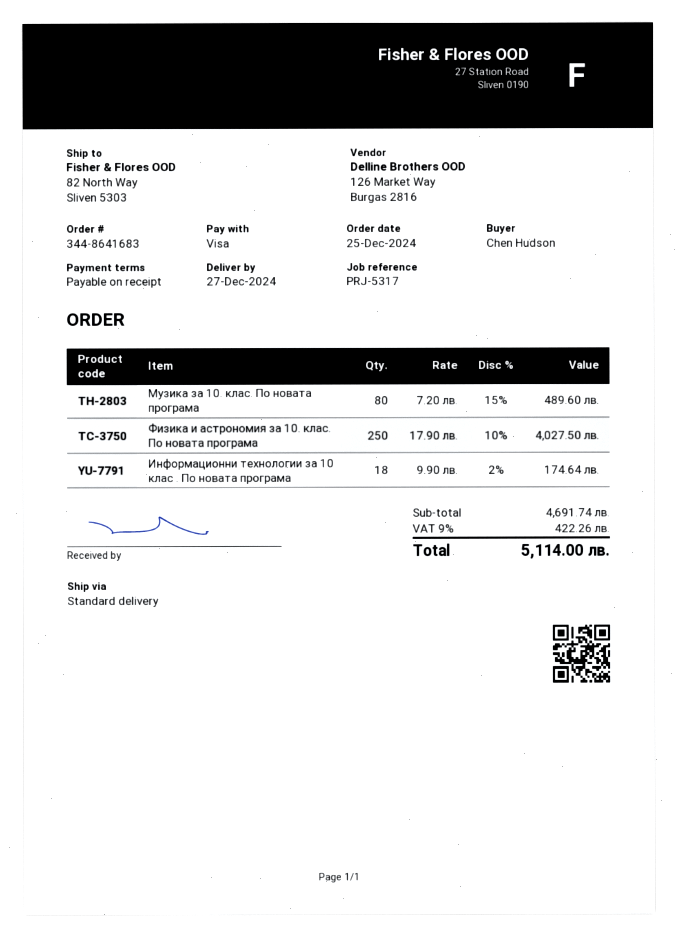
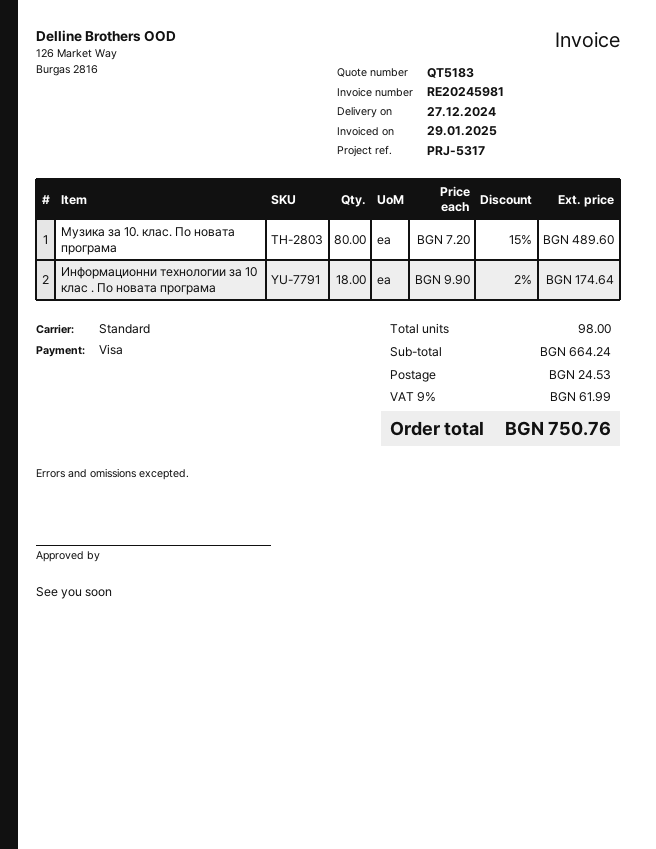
Физика и астрономия за 10. клас. По новата програма: 250 x 17.90 - 10% = 4027.50 -> none
subtotal: 4691.74 -> 664.24
shipping: none -> 24.53
tax: 9% = 422.26 -> 9% = 61.99
total: 5114.00 -> 750.76

